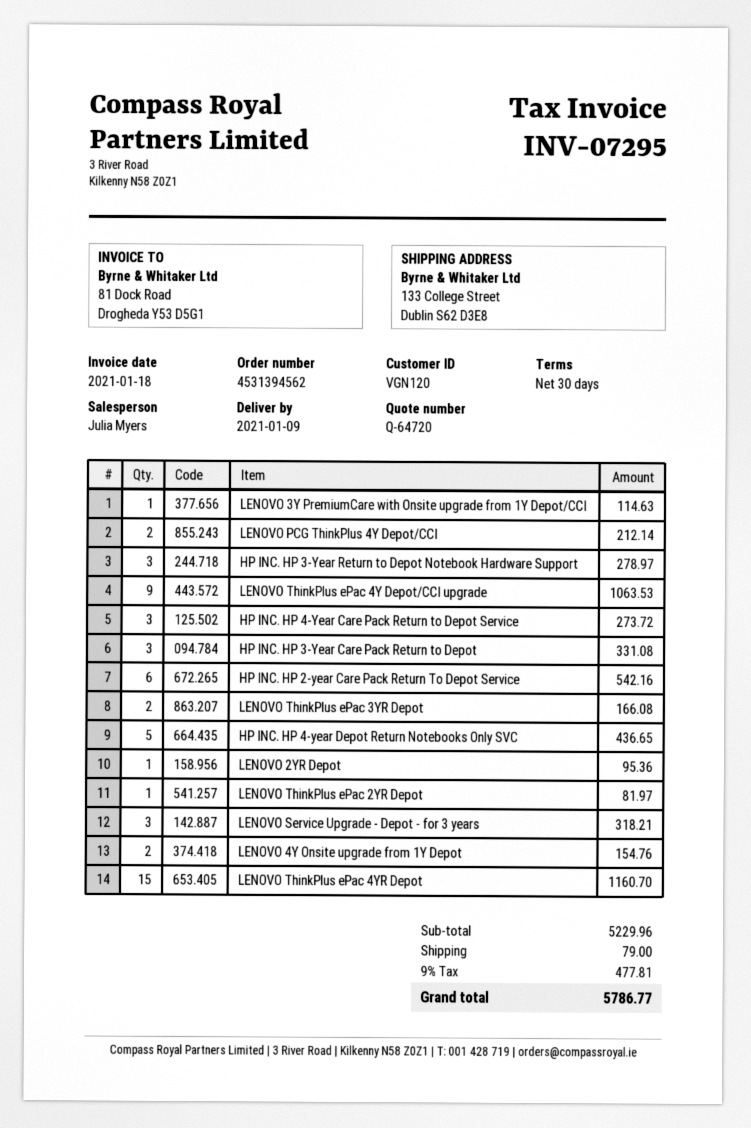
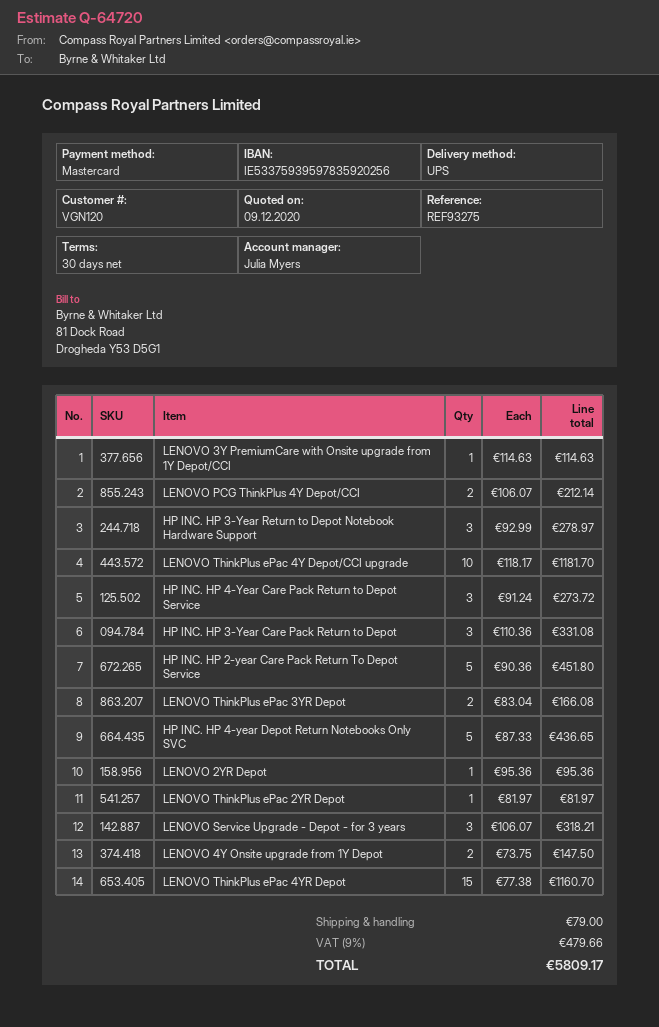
LENOVO ThinkPlus ePac 4Y Depot/CCI upgrade: 9 for 1063.53 -> 10 for 1181.70
HP INC. HP 2-year Care Pack Return To Depot Service: 6 for 542.16 -> 5 for 451.80
LENOVO 4Y Onsite upgrade from 1Y Depot: 2 for 154.76 -> 2 for 147.50
tax: 9% = 477.81 -> 9% = 479.66
total: 5786.77 -> 5809.17

